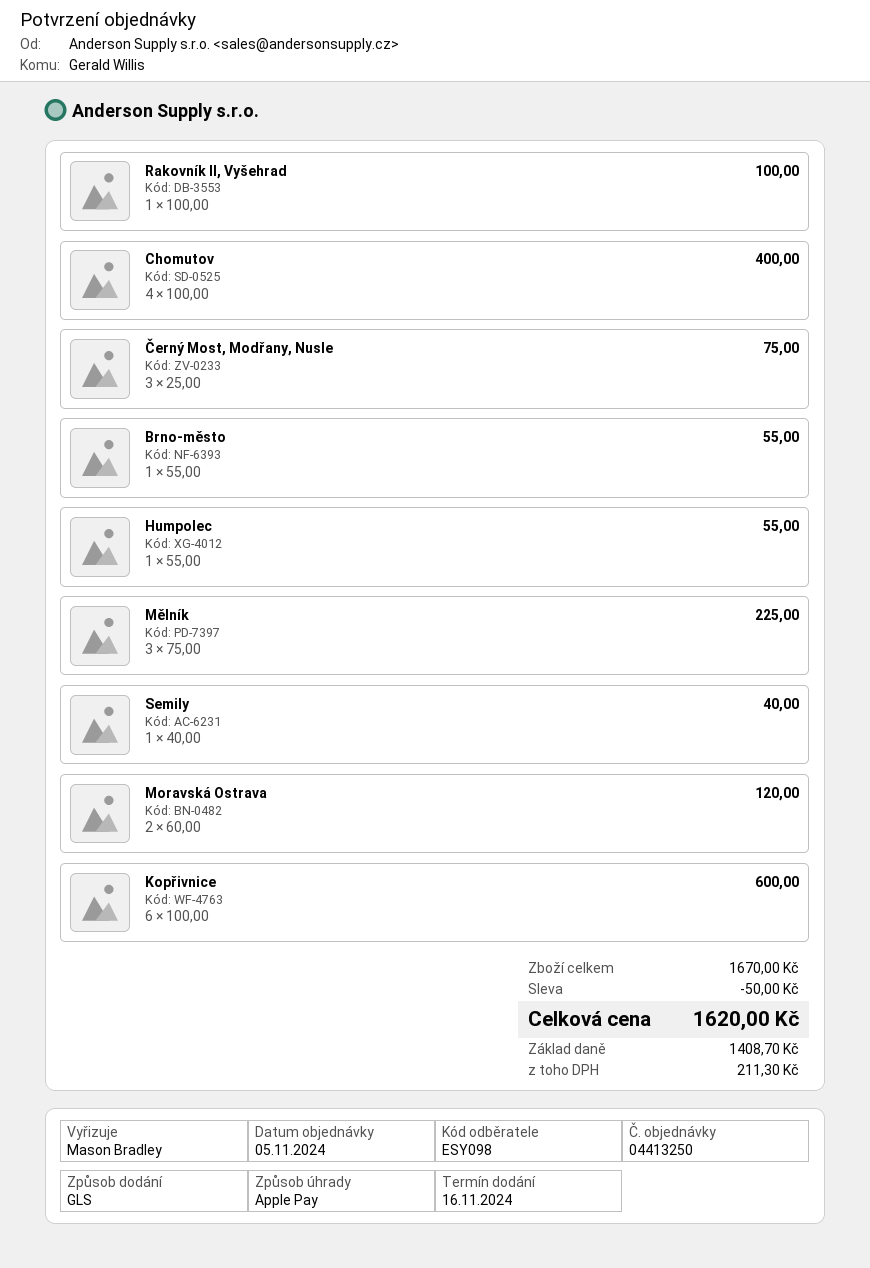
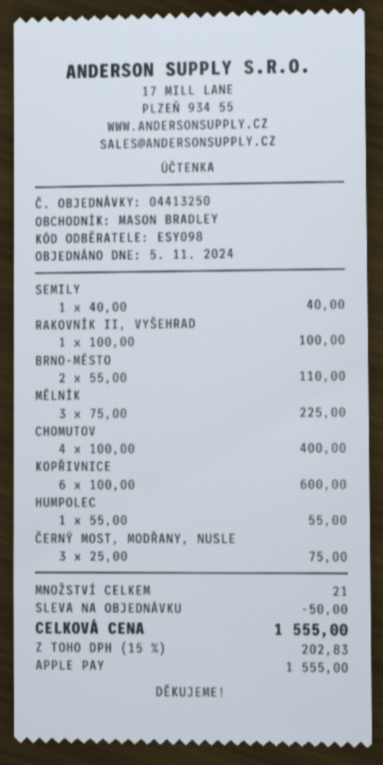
Brno-město: 1 x 55.00 = 55.00 -> 2 x 55.00 = 110.00
Moravská Ostrava: 2 x 60.00 = 120.00 -> none
tax: 211.30 -> 202.83
total: 1620.00 -> 1555.00

